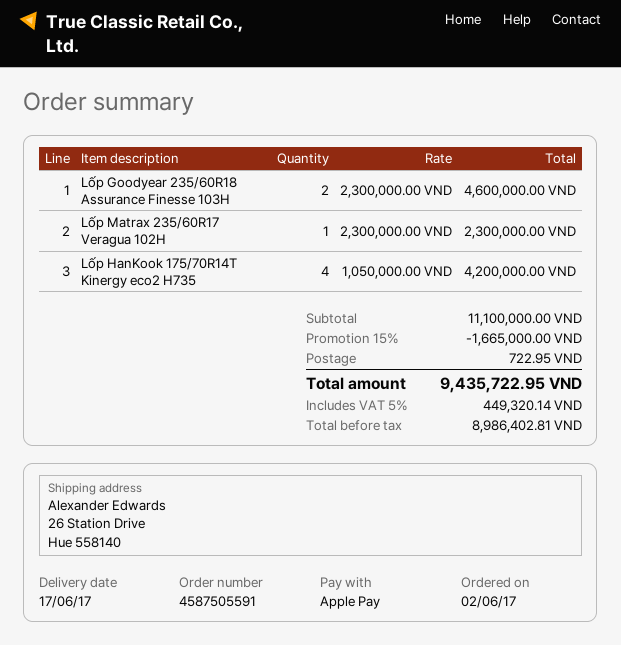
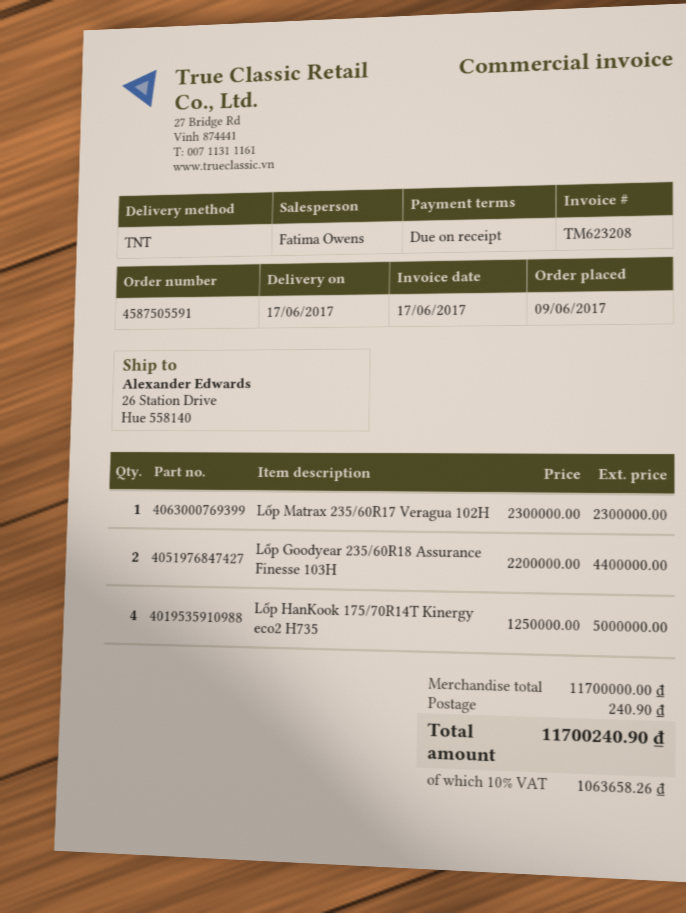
order date: 2017-06-02 -> 2017-06-09
Lốp Goodyear 235/60R18 Assurance Finesse 103H: 2 x 2300000.00 = 4600000.00 -> 2 x 2200000.00 = 4400000.00
Lốp HanKook 175/70R14T Kinergy eco2 H735: 4 x 1050000.00 = 4200000.00 -> 4 x 1250000.00 = 5000000.00
subtotal: 11100000.00 -> 11700000.00
discount: 15% = 1665000.00 -> none
shipping: 722.95 -> 240.90
tax: 5% = 449320.14 -> 10% = 1063658.26
total: 9435722.95 -> 11700240.90

